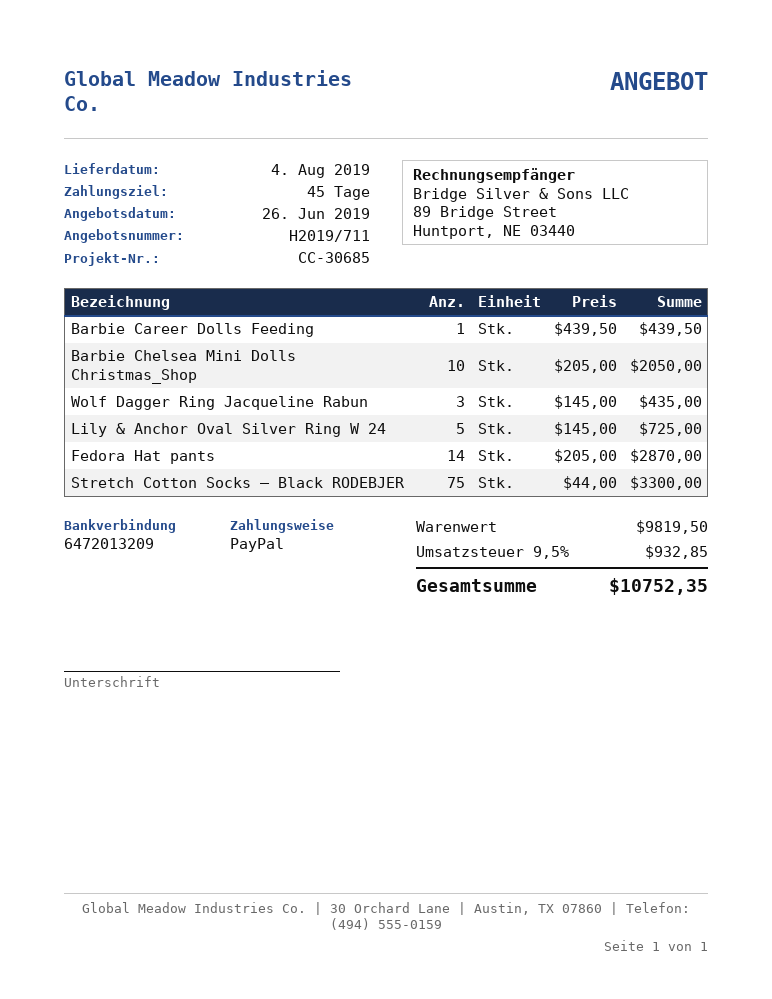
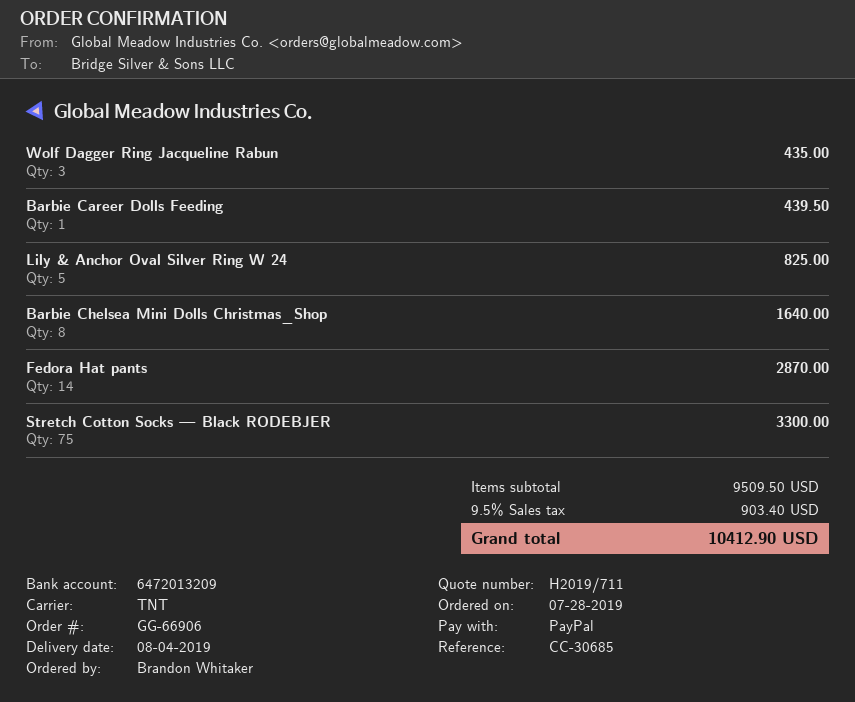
Barbie Chelsea Mini Dolls Christmas_Shop: 10 for 2050.00 -> 8 for 1640.00
Lily & Anchor Oval Silver Ring W 24: 5 for 725.00 -> 5 for 825.00
subtotal: 9819.50 -> 9509.50
tax: 9.5% = 932.85 -> 9.5% = 903.40
total: 10752.35 -> 10412.90

